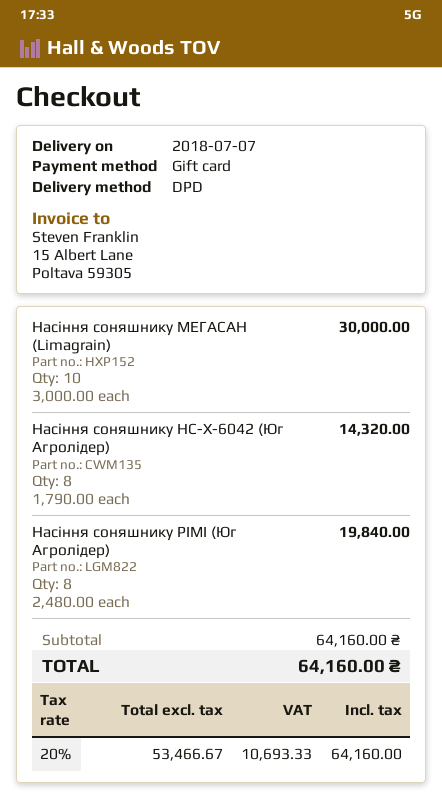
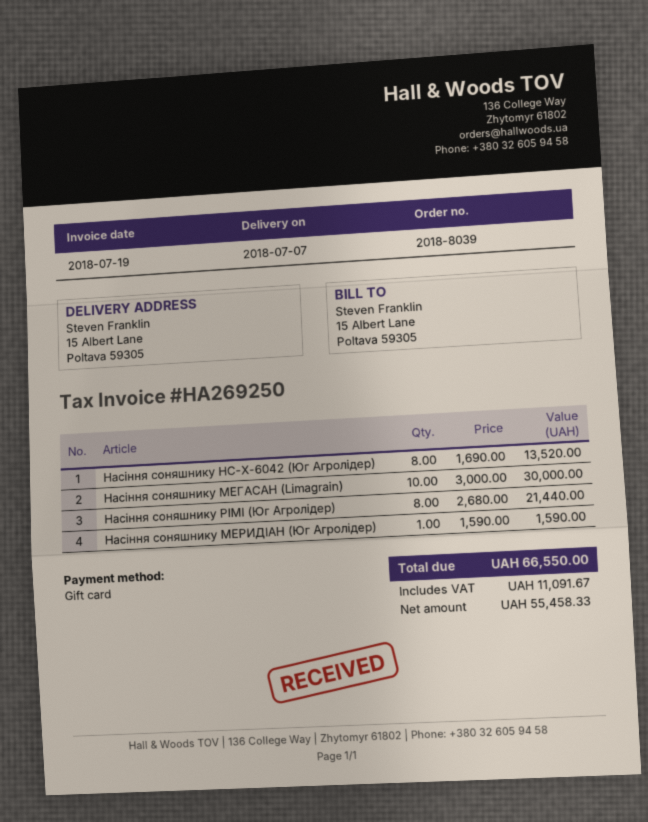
Насіння соняшнику НС-Х-6042 (Юг Агролідер): 8 x 1790.00 = 14320.00 -> 8 x 1690.00 = 13520.00
Насіння соняшнику РІМІ (Юг Агролідер): 8 x 2480.00 = 19840.00 -> 8 x 2680.00 = 21440.00
Насіння соняшнику МЕРИДІАН (Юг Агролідер): none -> 1 x 1590.00 = 1590.00
net: 53466.67 -> 55458.33
tax: 10693.33 -> 11091.67
total: 64160.00 -> 66550.00

